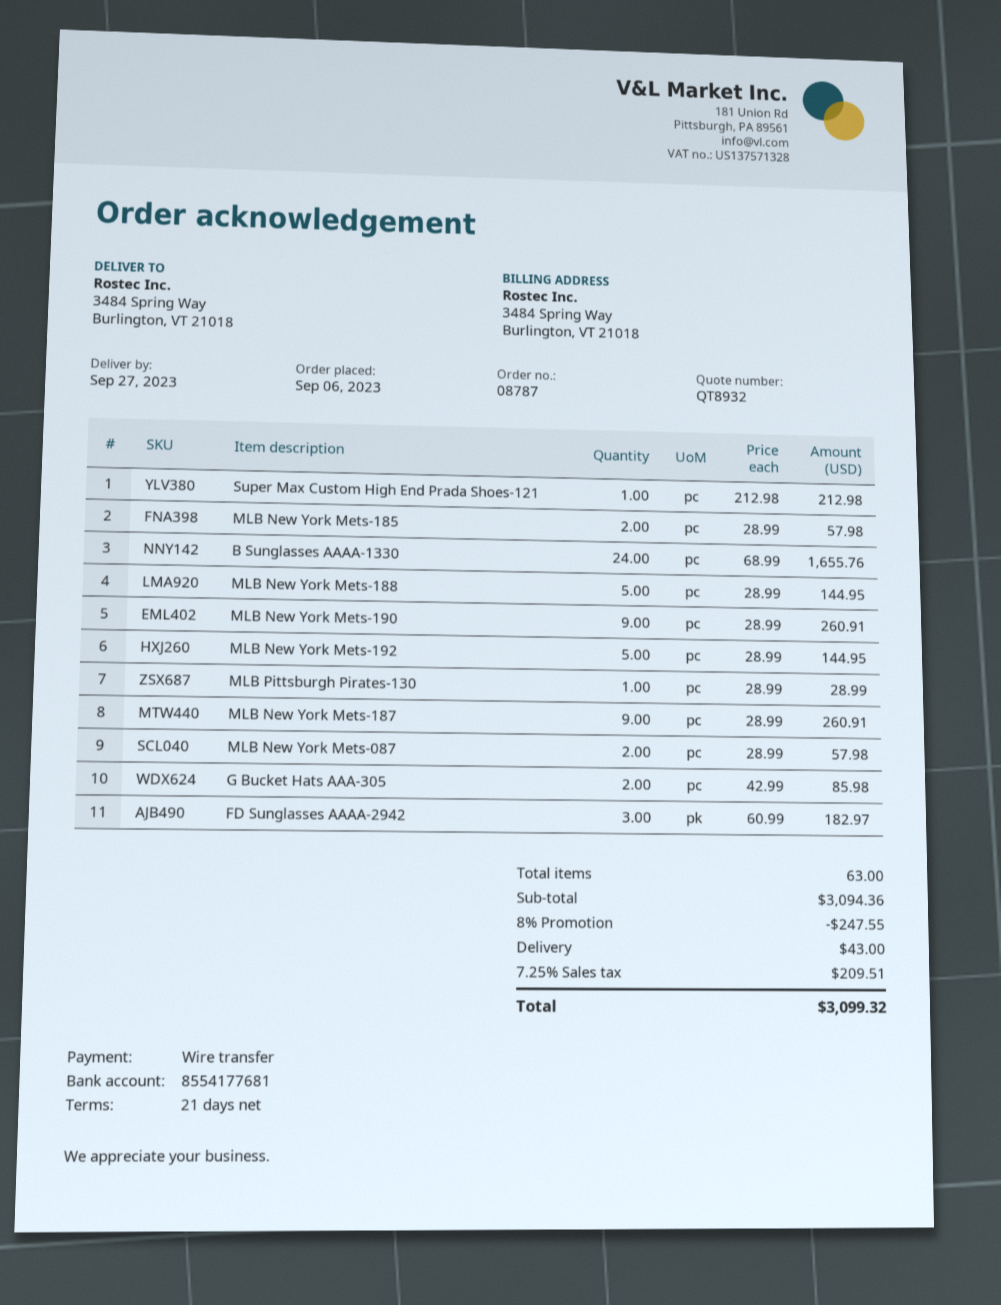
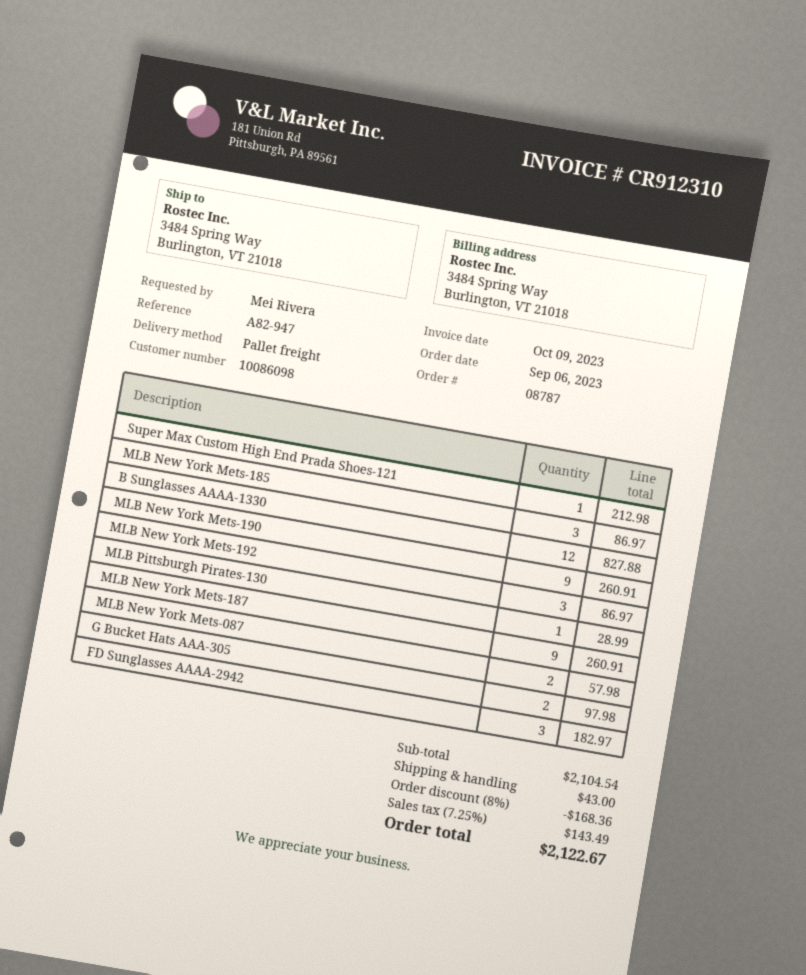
MLB New York Mets-185: 2 for 57.98 -> 3 for 86.97
B Sunglasses AAAA-1330: 24 for 1655.76 -> 12 for 827.88
MLB New York Mets-188: 5 for 144.95 -> none
MLB New York Mets-192: 5 for 144.95 -> 3 for 86.97
G Bucket Hats AAA-305: 2 for 85.98 -> 2 for 97.98
subtotal: 3094.36 -> 2104.54
discount: 8% = 247.55 -> 8% = 168.36
tax: 7.25% = 209.51 -> 7.25% = 143.49
total: 3099.32 -> 2122.67

